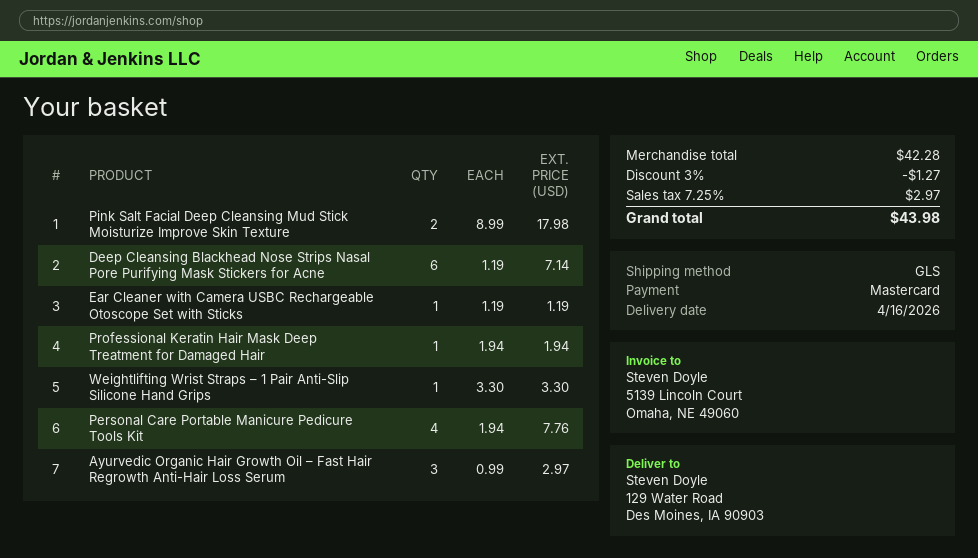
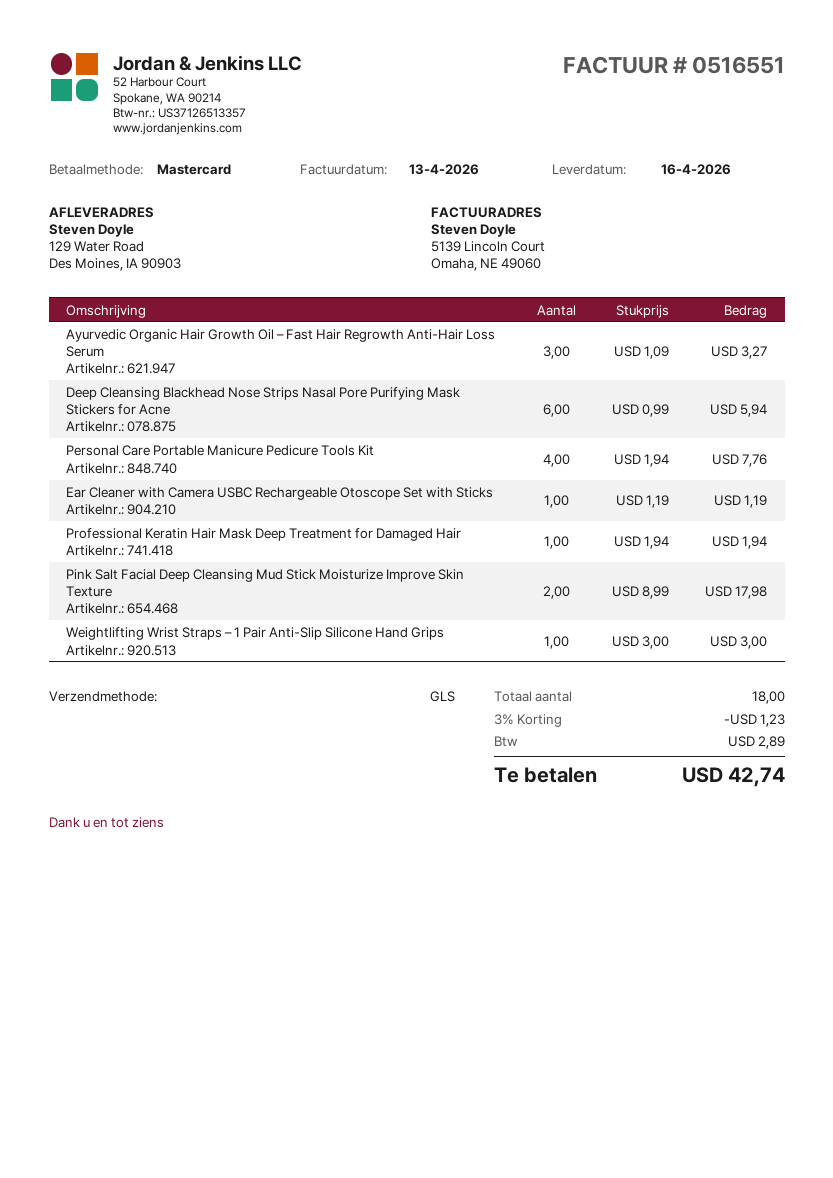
Deep Cleansing Blackhead Nose Strips Nasal Pore Purifying Mask Stickers for Acne: 6 x 1.19 = 7.14 -> 6 x 0.99 = 5.94
Weightlifting Wrist Straps – 1 Pair Anti-Slip Silicone Hand Grips: 1 x 3.30 = 3.30 -> 1 x 3.00 = 3.00
Ayurvedic Organic Hair Growth Oil – Fast Hair Regrowth Anti-Hair Loss Serum: 3 x 0.99 = 2.97 -> 3 x 1.09 = 3.27
discount: 3% = 1.27 -> 3% = 1.23
tax: 2.97 -> 2.89
total: 43.98 -> 42.74

